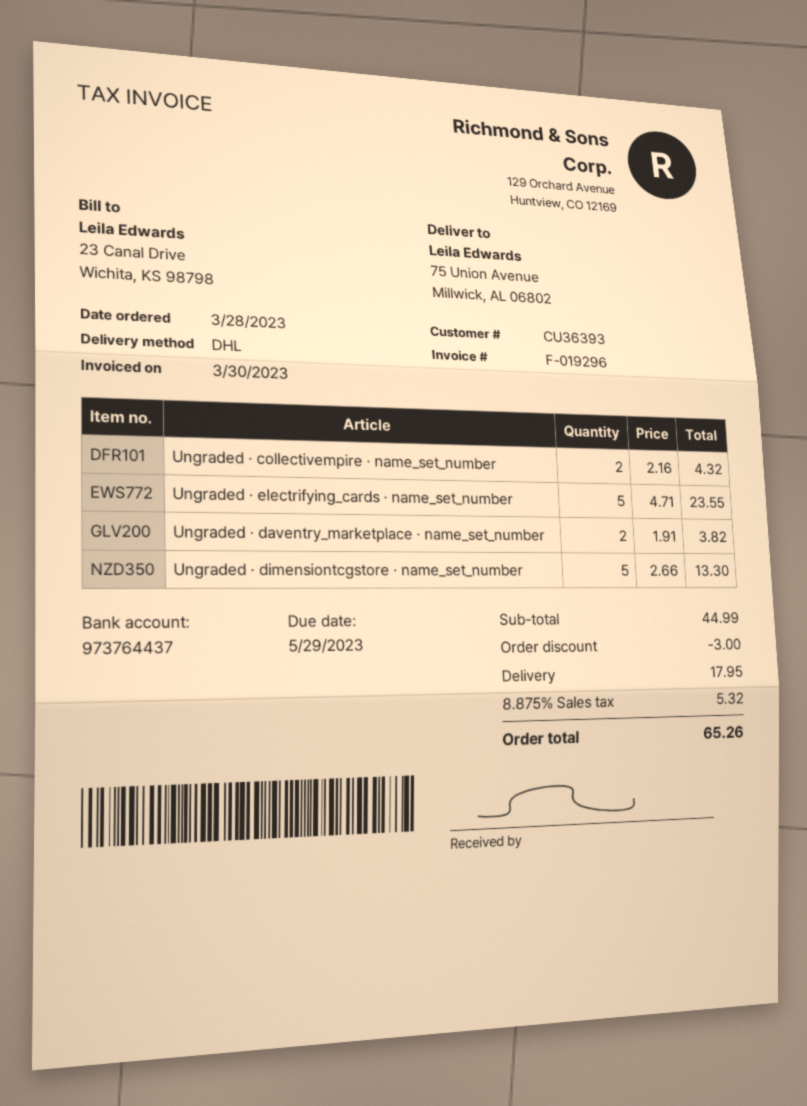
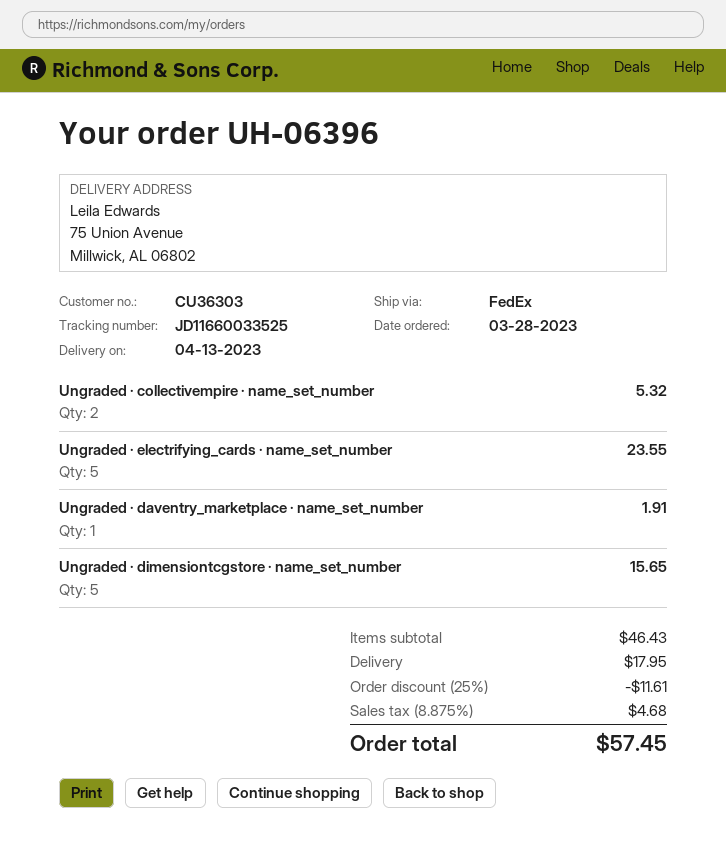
customer number: CU36393 -> CU36303
shipping method: DHL -> FedEx
Ungraded · collectivempire · name_set_number: 2 for 4.32 -> 2 for 5.32
Ungraded · daventry_marketplace · name_set_number: 2 for 3.82 -> 1 for 1.91
Ungraded · dimensiontcgstore · name_set_number: 5 for 13.30 -> 5 for 15.65
subtotal: 44.99 -> 46.43
discount: 3.00 -> 11.61
tax: 8.875% = 5.32 -> 8.875% = 4.68
total: 65.26 -> 57.45

